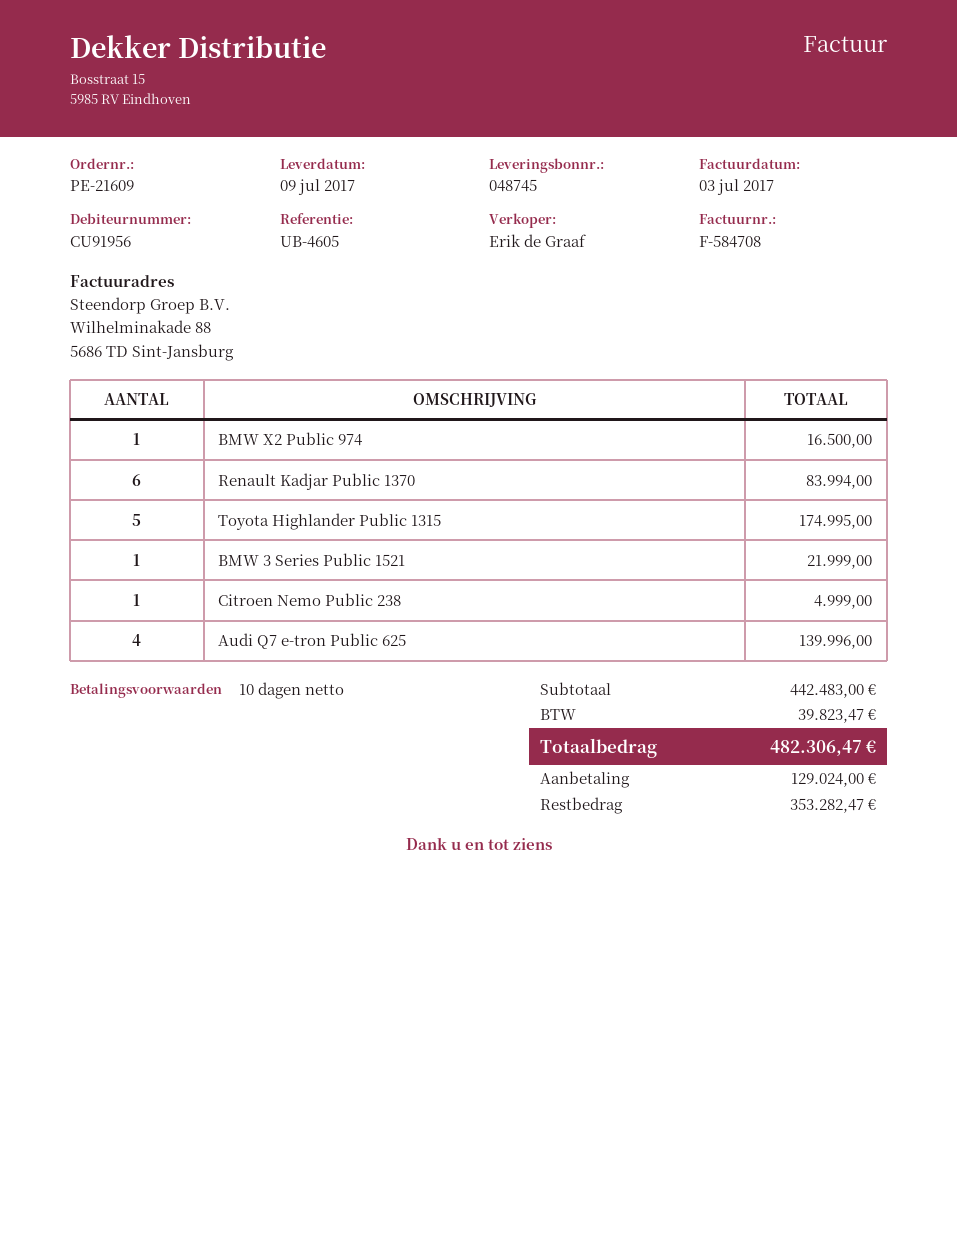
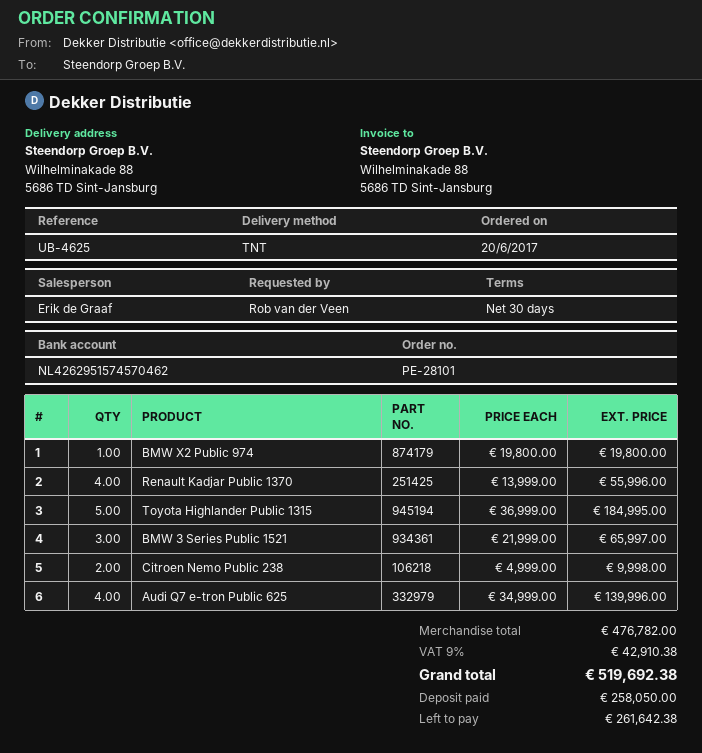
order number: PE-21609 -> PE-28101
payment terms: 10 days -> 30 days
reference: UB-4605 -> UB-4625
BMW X2 Public 974: 1 for 16500.00 -> 1 for 19800.00
Renault Kadjar Public 1370: 6 for 83994.00 -> 4 for 55996.00
Toyota Highlander Public 1315: 5 for 174995.00 -> 5 for 184995.00
BMW 3 Series Public 1521: 1 for 21999.00 -> 3 for 65997.00
Citroen Nemo Public 238: 1 for 4999.00 -> 2 for 9998.00
subtotal: 442483.00 -> 476782.00
tax: 39823.47 -> 42910.38
total: 482306.47 -> 519692.38
deposit: 129024.00 -> 258050.00
balance: 353282.47 -> 261642.38

